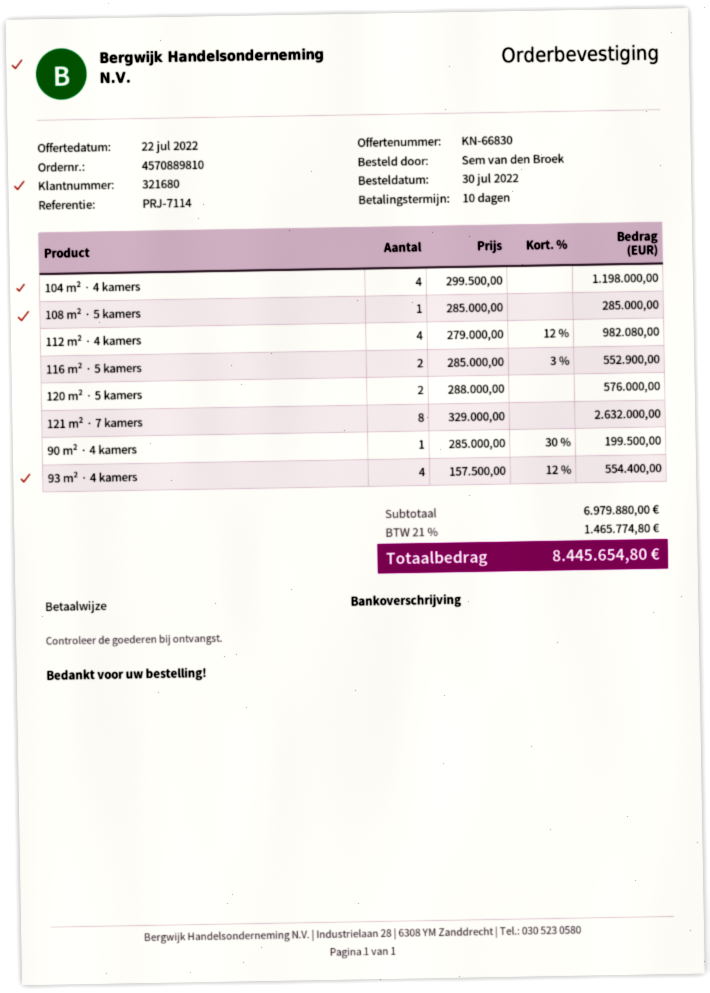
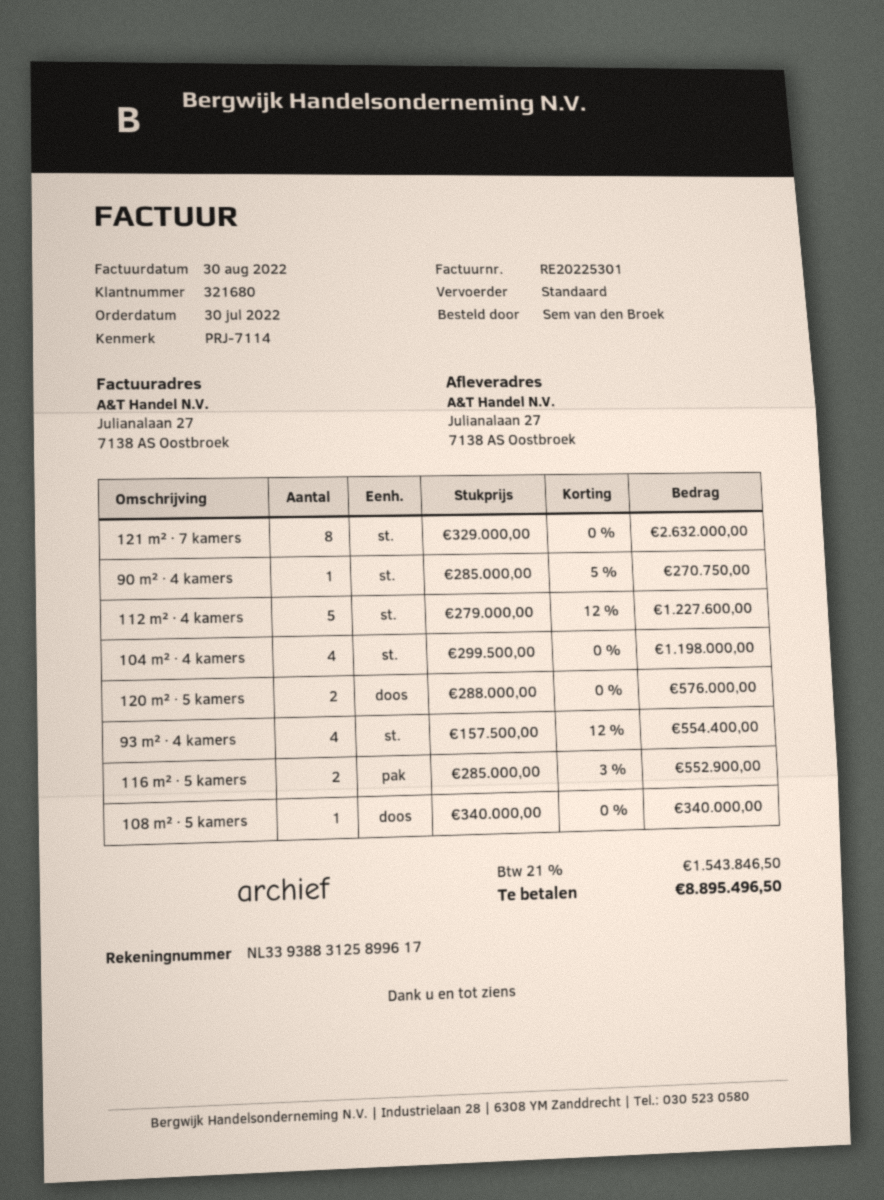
108 m² · 5 kamers: 1 x 285000.00 = 285000.00 -> 1 x 340000.00 = 340000.00
112 m² · 4 kamers: 4 x 279000.00 - 12% = 982080.00 -> 5 x 279000.00 - 12% = 1227600.00
90 m² · 4 kamers: 1 x 285000.00 - 30% = 199500.00 -> 1 x 285000.00 - 5% = 270750.00
tax: 21% = 1465774.80 -> 21% = 1543846.50
total: 8445654.80 -> 8895496.50

